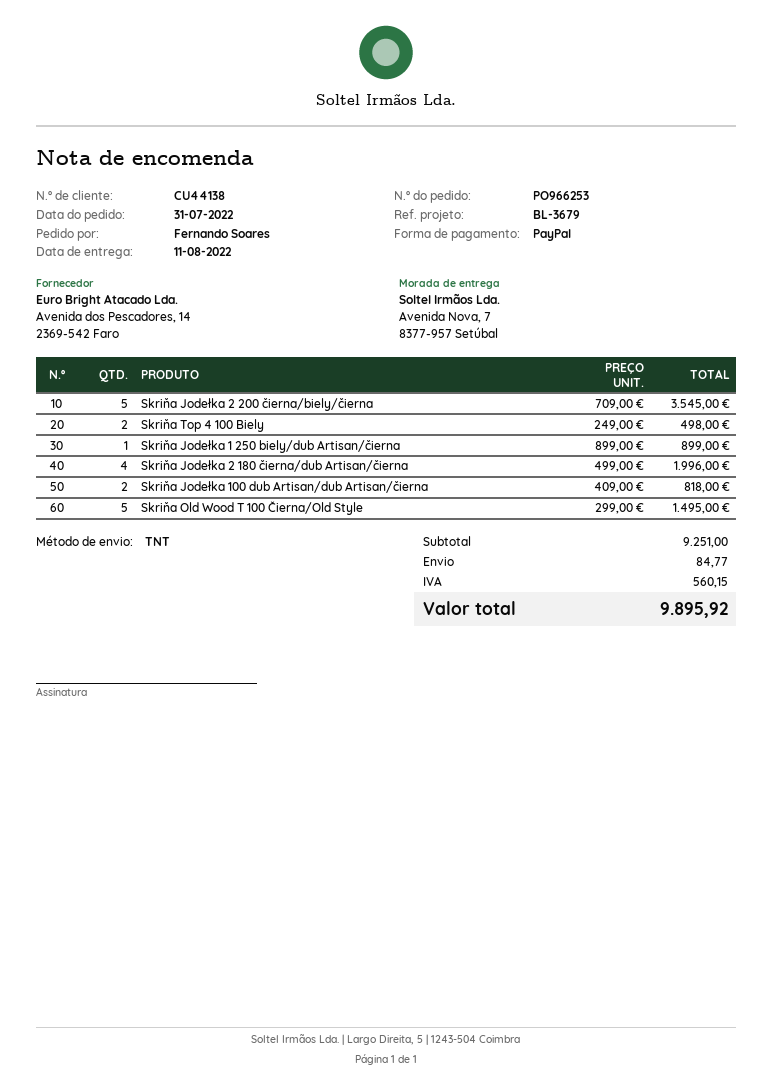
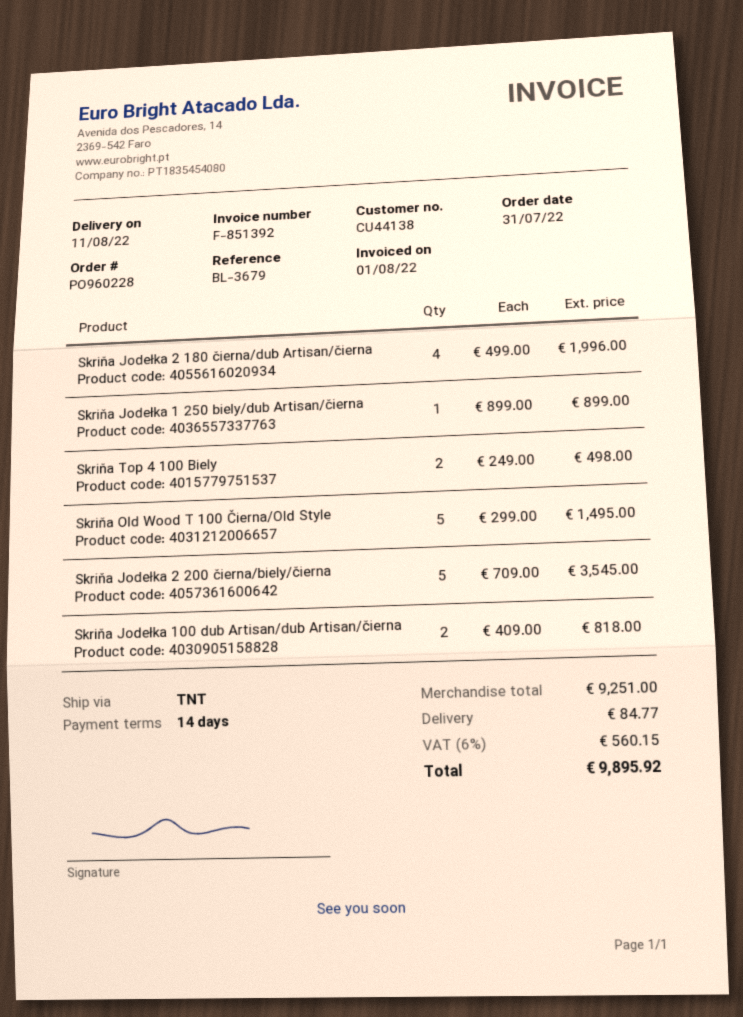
order number: PO966253 -> PO960228

